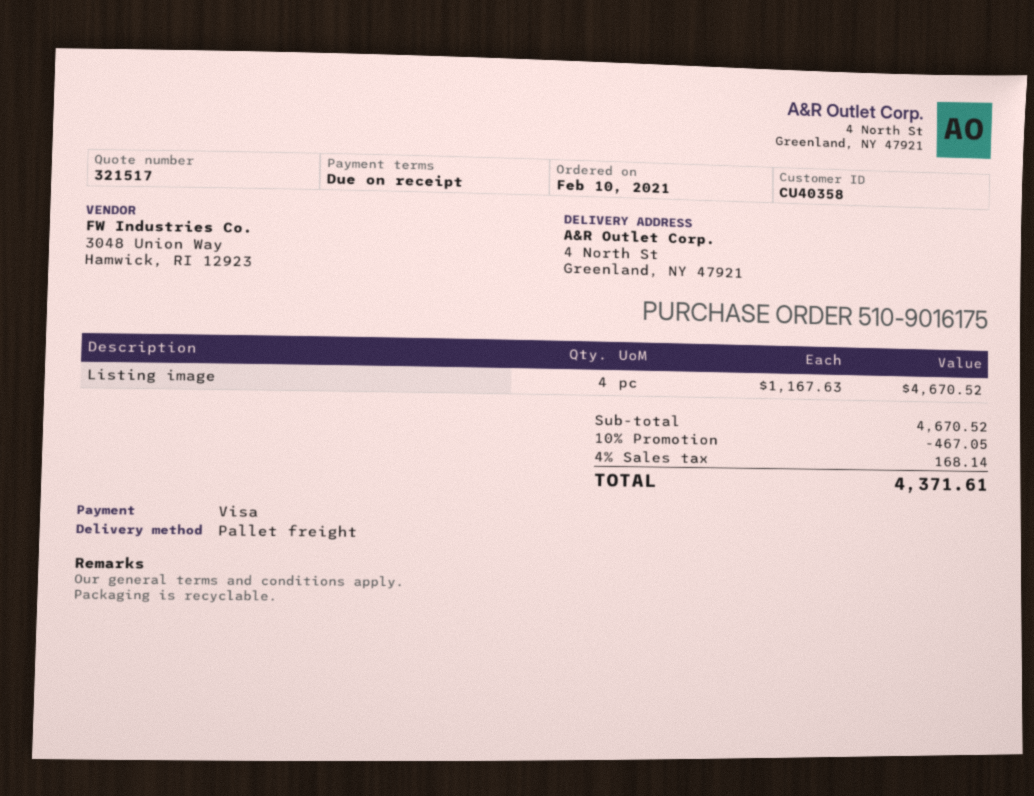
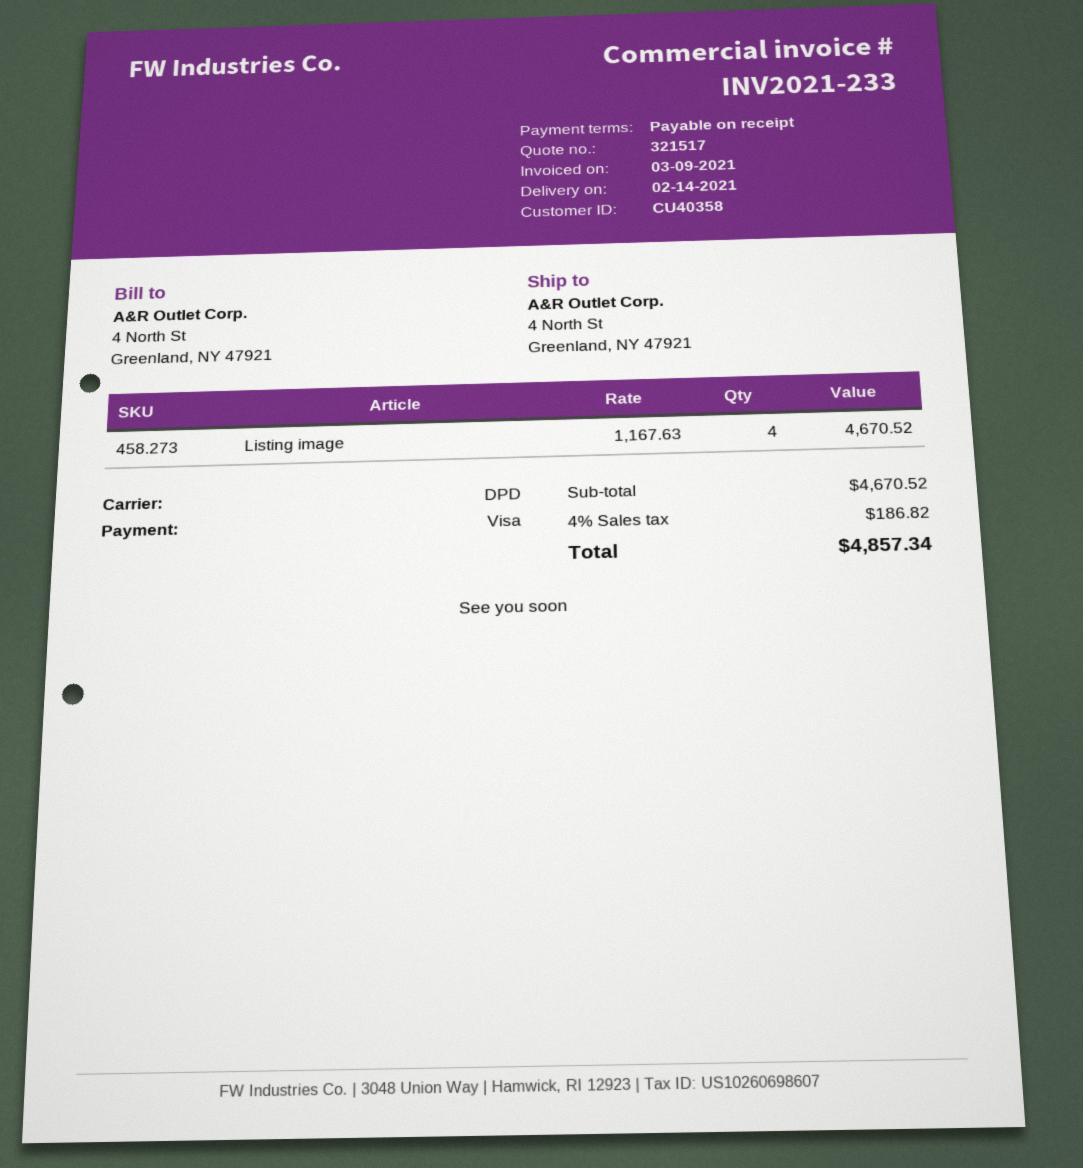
shipping method: pallet freight -> DPD
discount: 10% = 467.05 -> none
tax: 4% = 168.14 -> 4% = 186.82
total: 4371.61 -> 4857.34

